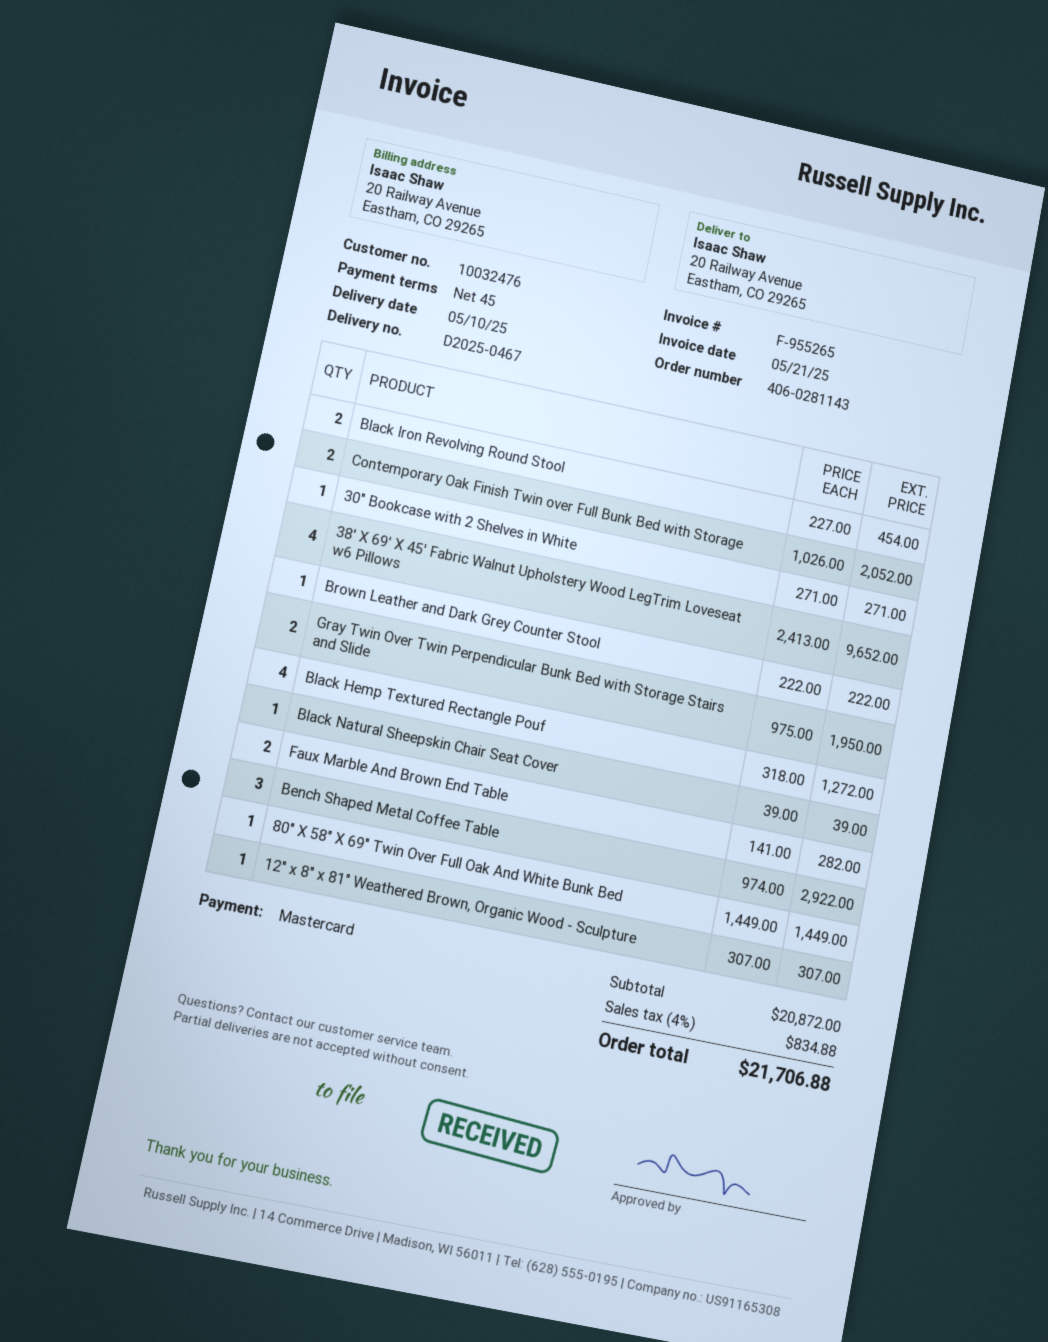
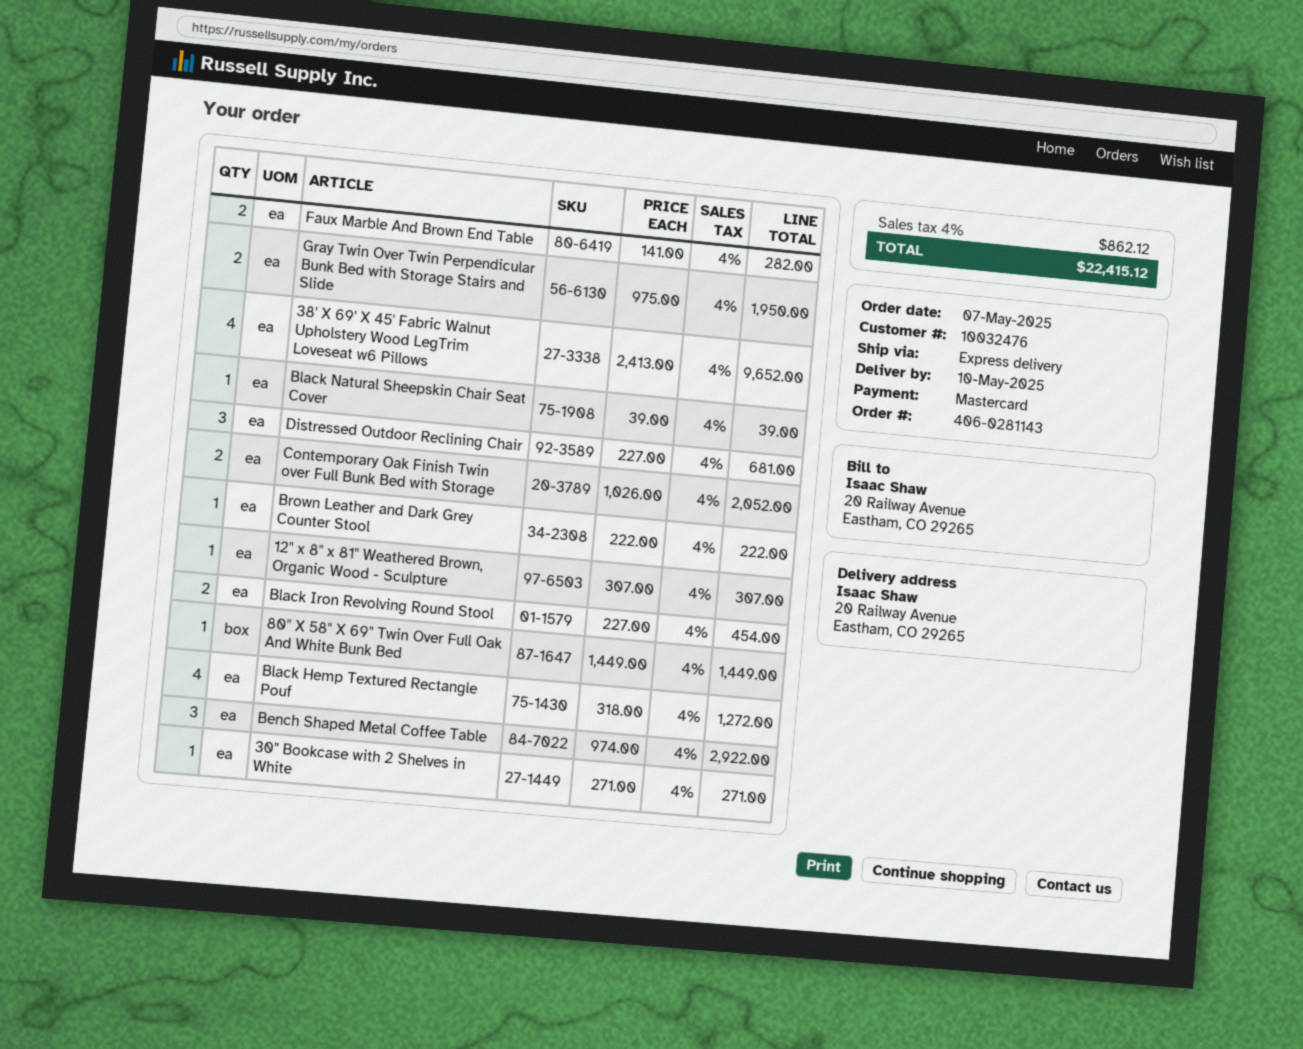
Distressed Outdoor Reclining Chair: none -> 3 x 227.00 = 681.00
tax: 4% = 834.88 -> 4% = 862.12
total: 21706.88 -> 22415.12

